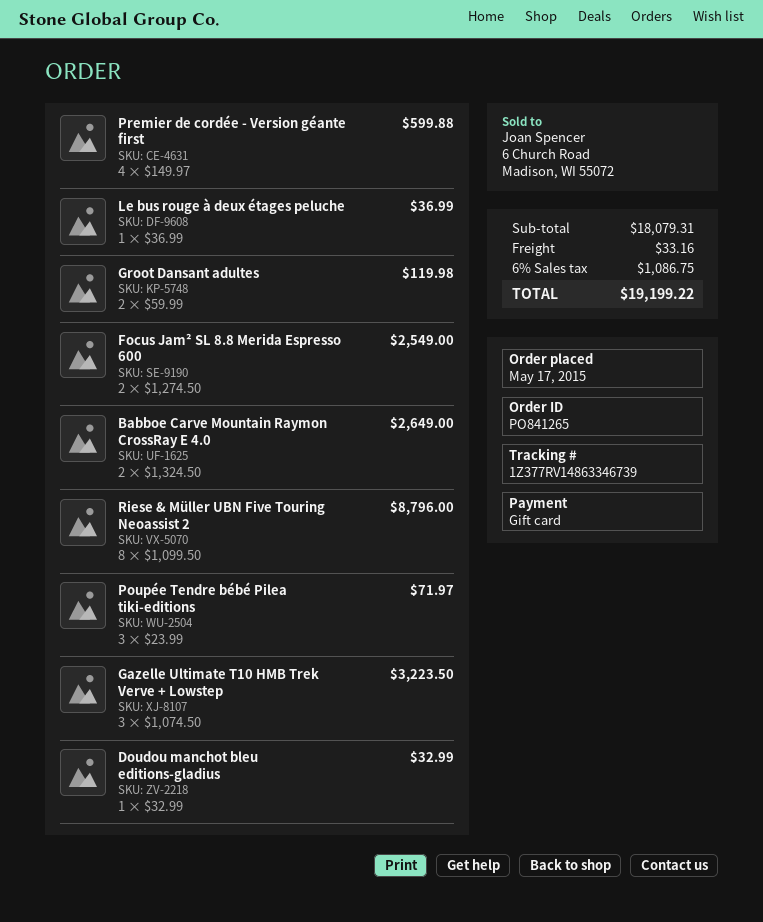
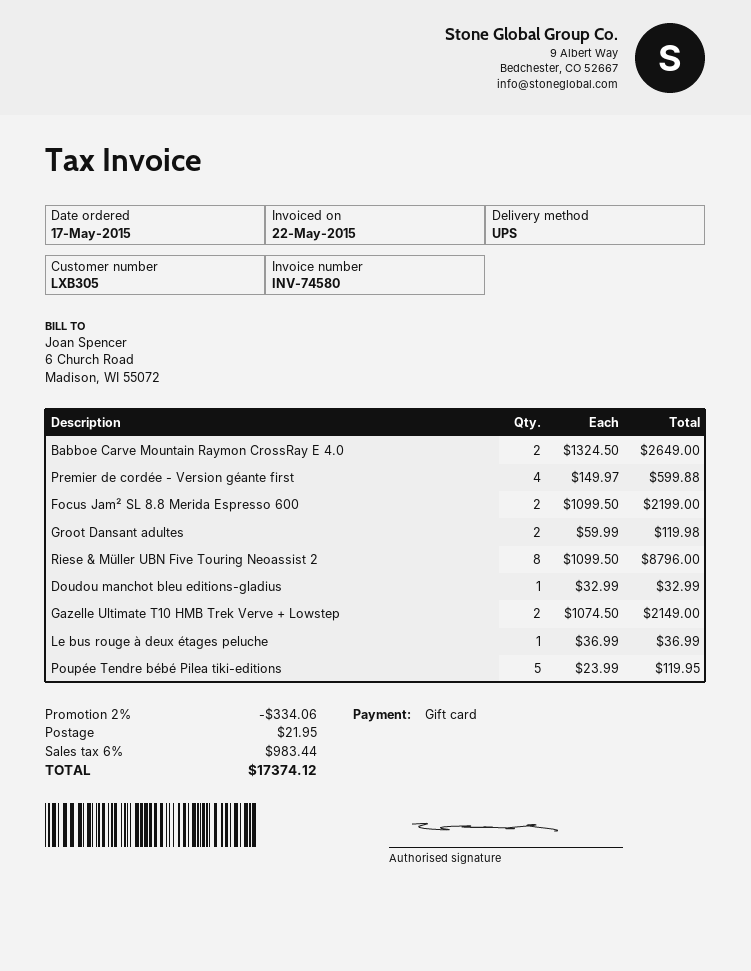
Focus Jam² SL 8.8 Merida Espresso 600: 2 x 1274.50 = 2549.00 -> 2 x 1099.50 = 2199.00
Poupée Tendre bébé Pilea tiki-editions: 3 x 23.99 = 71.97 -> 5 x 23.99 = 119.95
Gazelle Ultimate T10 HMB Trek Verve + Lowstep: 3 x 1074.50 = 3223.50 -> 2 x 1074.50 = 2149.00
discount: none -> 2% = 334.06
shipping: 33.16 -> 21.95
tax: 6% = 1086.75 -> 6% = 983.44
total: 19199.22 -> 17374.12

